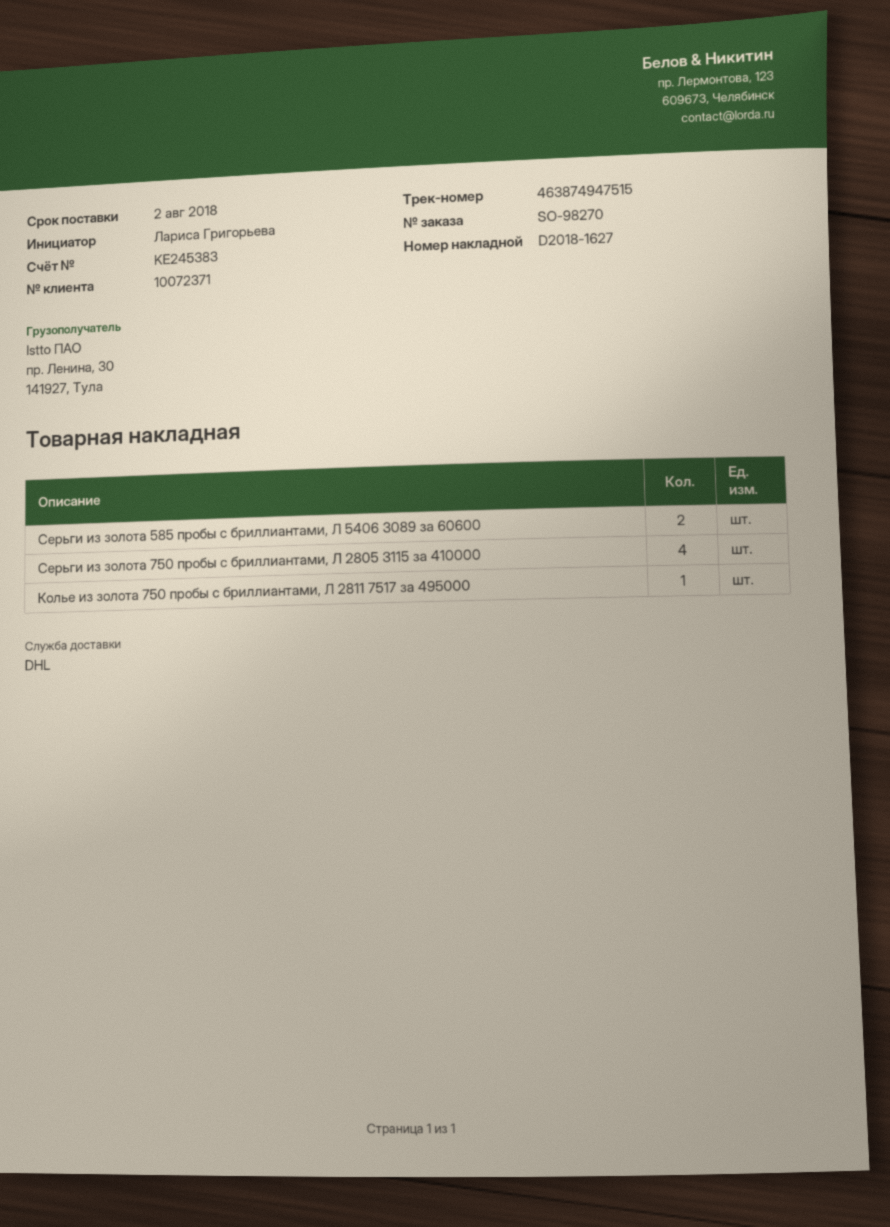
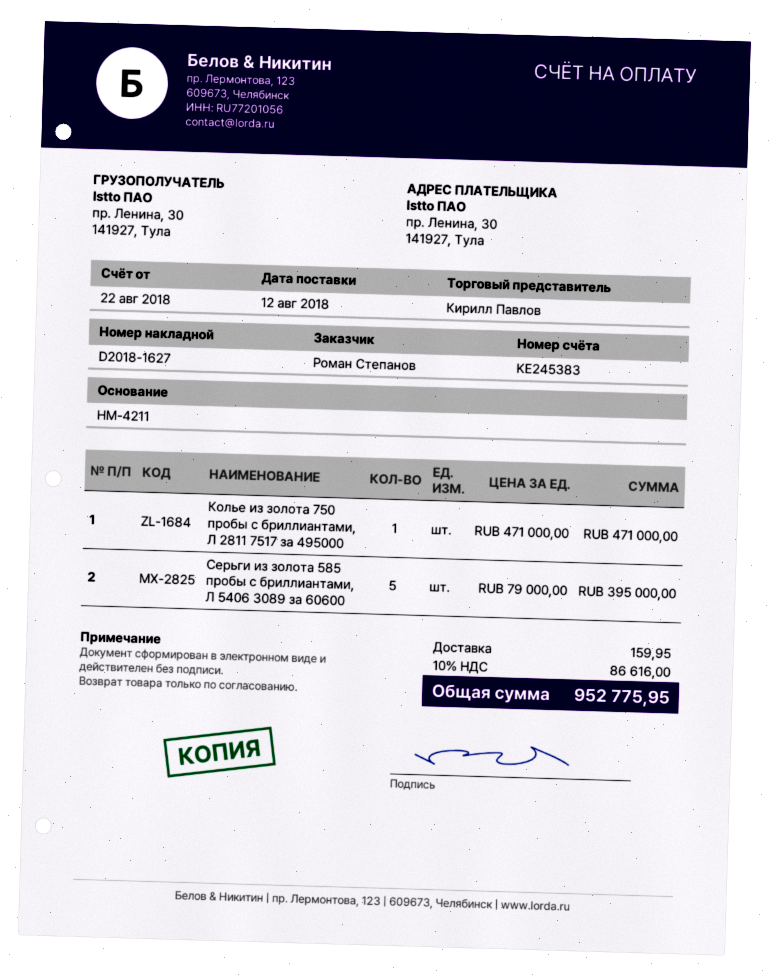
delivery date: 2018-08-02 -> 2018-08-12
ordered by: Лариса Григорьева -> Роман Степанов
Серьги из золота 585 пробы с бриллиантами, Л 5406 3089 за 60600: 2 -> 5
Серьги из золота 750 пробы с бриллиантами, Л 2805 3115 за 410000: 4 -> none

